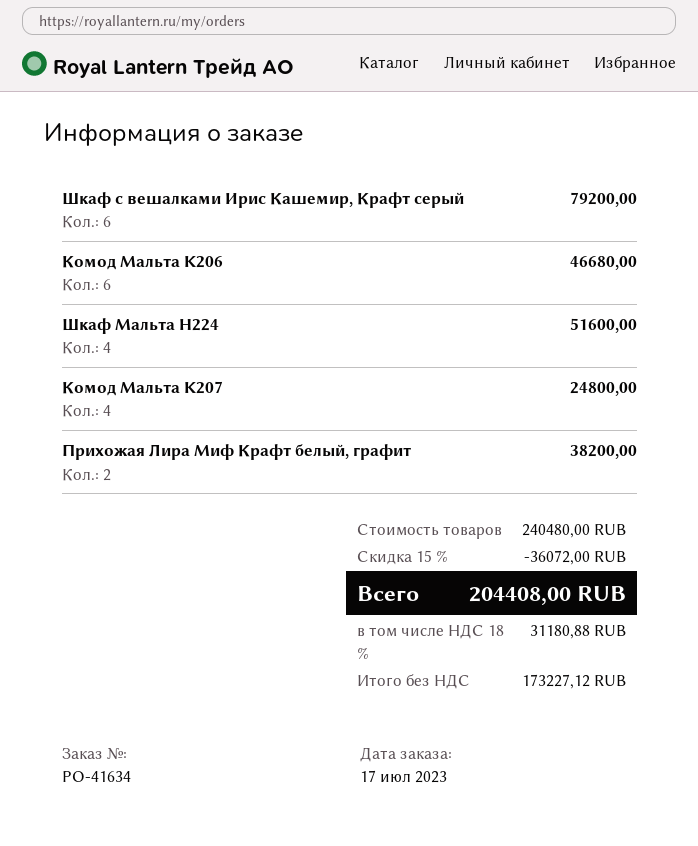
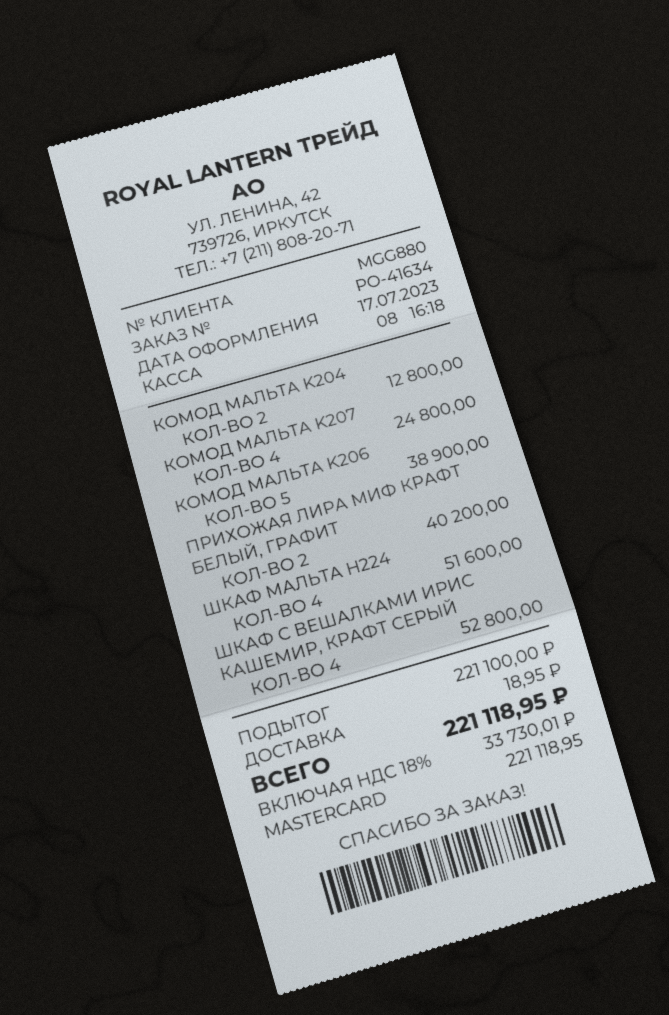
Шкаф с вешалками Ирис Кашемир, Крафт серый: 6 for 79200.00 -> 4 for 52800.00
Комод Мальта K206: 6 for 46680.00 -> 5 for 38900.00
Прихожая Лира Миф Крафт белый, графит: 2 for 38200.00 -> 2 for 40200.00
КОМОД МАЛЬТА K204: none -> 2 for 12800.00
subtotal: 240480.00 -> 221100.00
discount: 15% = 36072.00 -> none
shipping: none -> 18.95
tax: 18% = 31180.88 -> 18% = 33730.01
total: 204408.00 -> 221118.95

